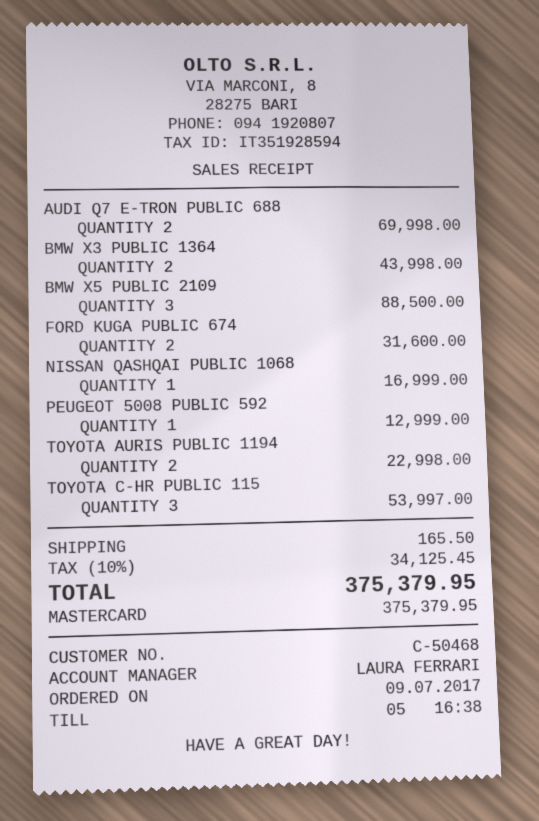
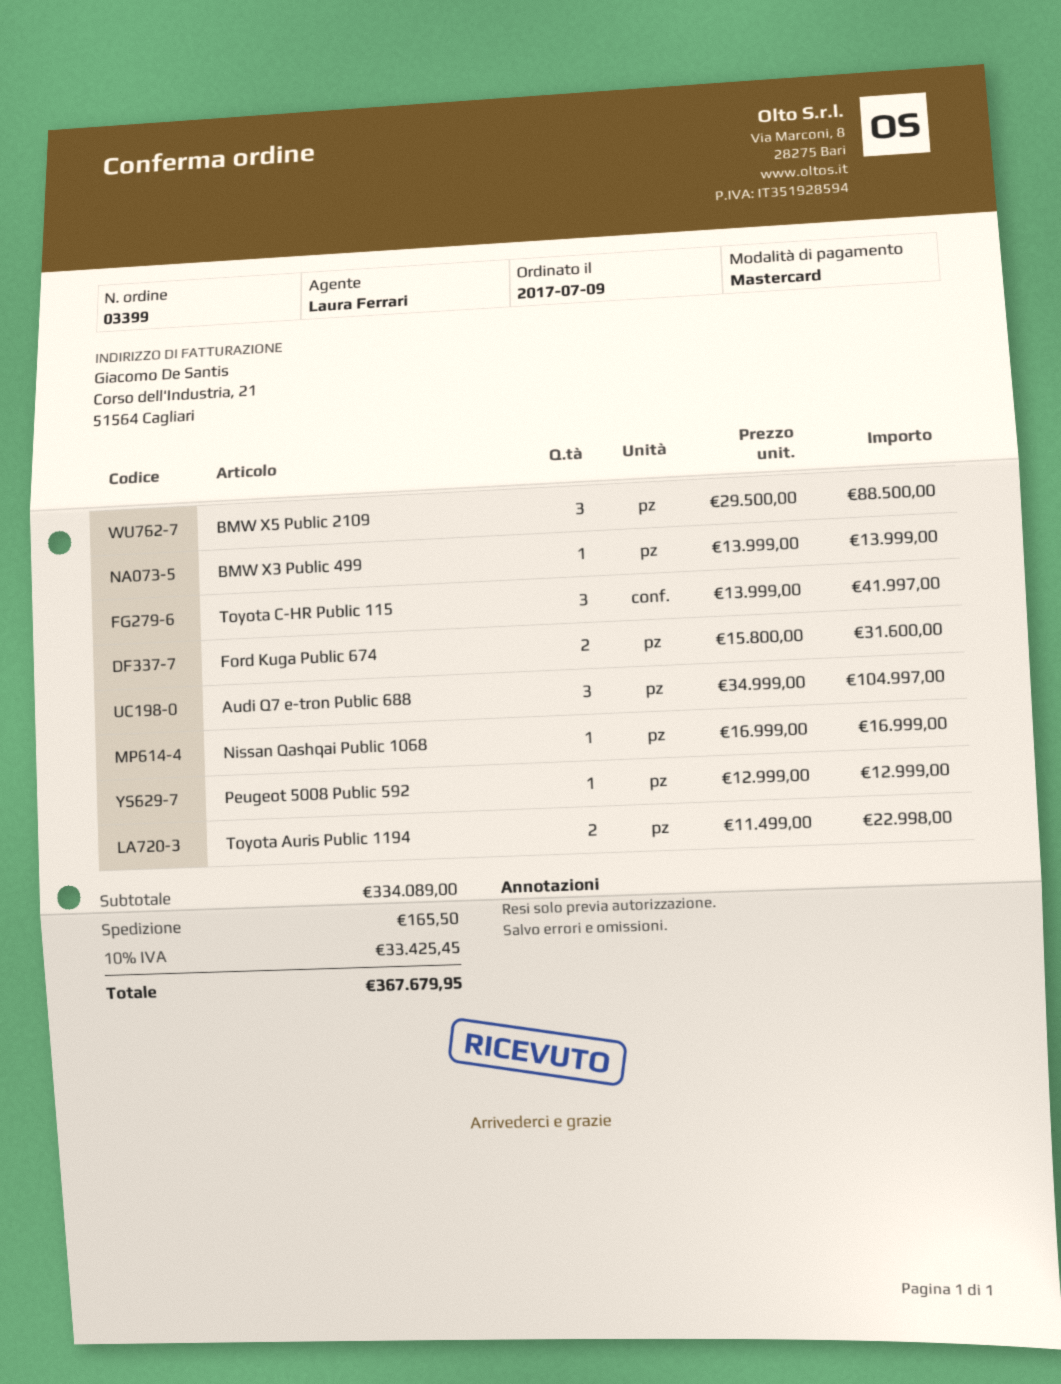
AUDI Q7 E-TRON PUBLIC 688: 2 for 69998.00 -> 3 for 104997.00
BMW X3 PUBLIC 1364: 2 for 43998.00 -> none
TOYOTA C-HR PUBLIC 115: 3 for 53997.00 -> 3 for 41997.00
BMW X3 Public 499: none -> 1 for 13999.00
tax: 10% = 34125.45 -> 10% = 33425.45
total: 375379.95 -> 367679.95

